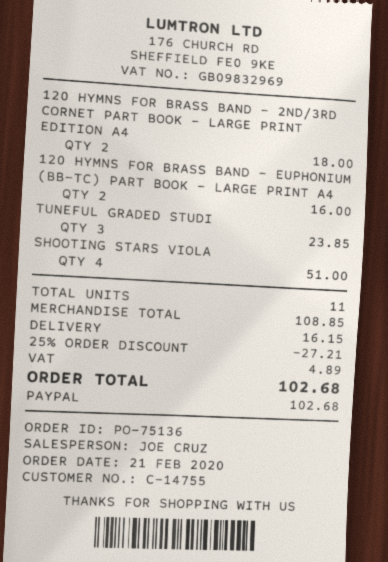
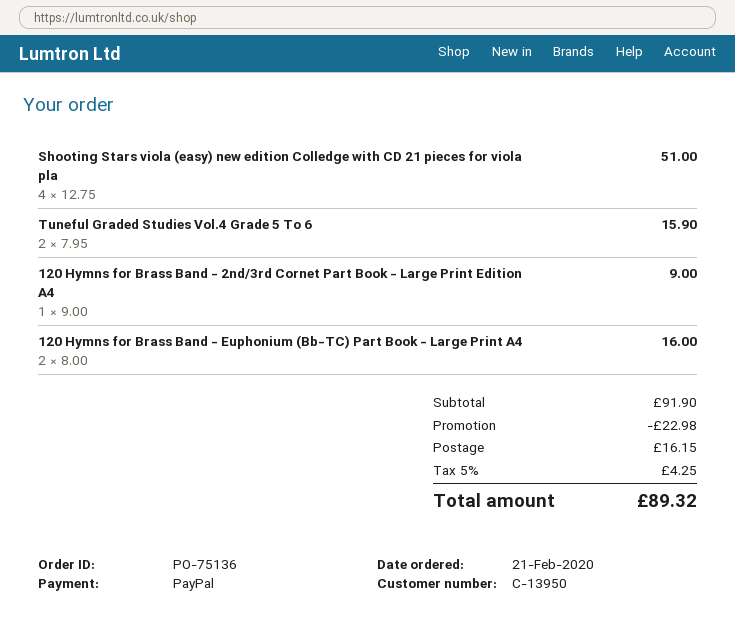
customer number: C-14755 -> C-13950
120 HYMNS FOR BRASS BAND - 2ND/3RD CORNET PART BOOK - LARGE PRINT EDITION A4: 2 for 18.00 -> 1 for 9.00
TUNEFUL GRADED STUDI: 3 for 23.85 -> 2 for 15.90
subtotal: 108.85 -> 91.90
discount: 27.21 -> 22.98
tax: 4.89 -> 4.25
total: 102.68 -> 89.32

